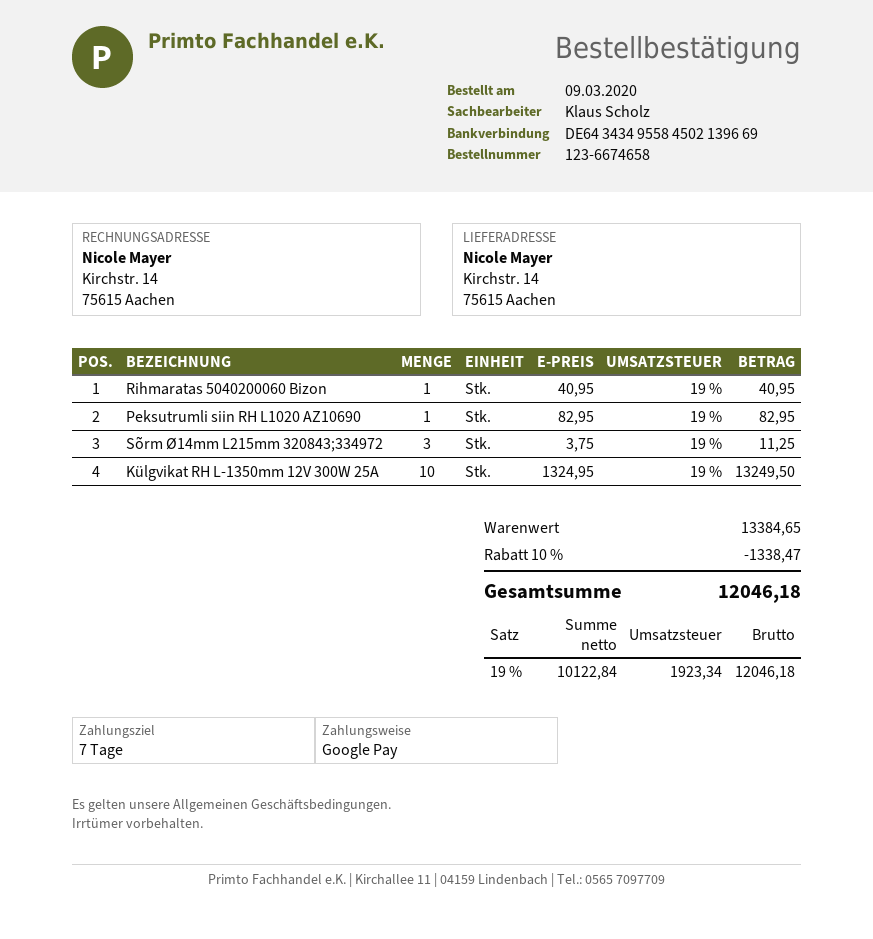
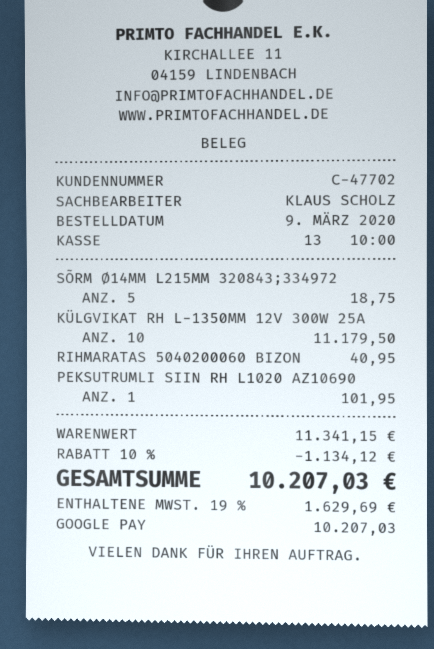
Peksutrumli siin RH L1020 AZ10690: 1 for 82.95 -> 1 for 101.95
Sõrm Ø14mm L215mm 320843;334972: 3 for 11.25 -> 5 for 18.75
Külgvikat RH L-1350mm 12V 300W 25A: 10 for 13249.50 -> 10 for 11179.50
subtotal: 13384.65 -> 11341.15
discount: 10% = 1338.47 -> 10% = 1134.12
tax: 19% = 1923.34 -> 19% = 1629.69
total: 12046.18 -> 10207.03

